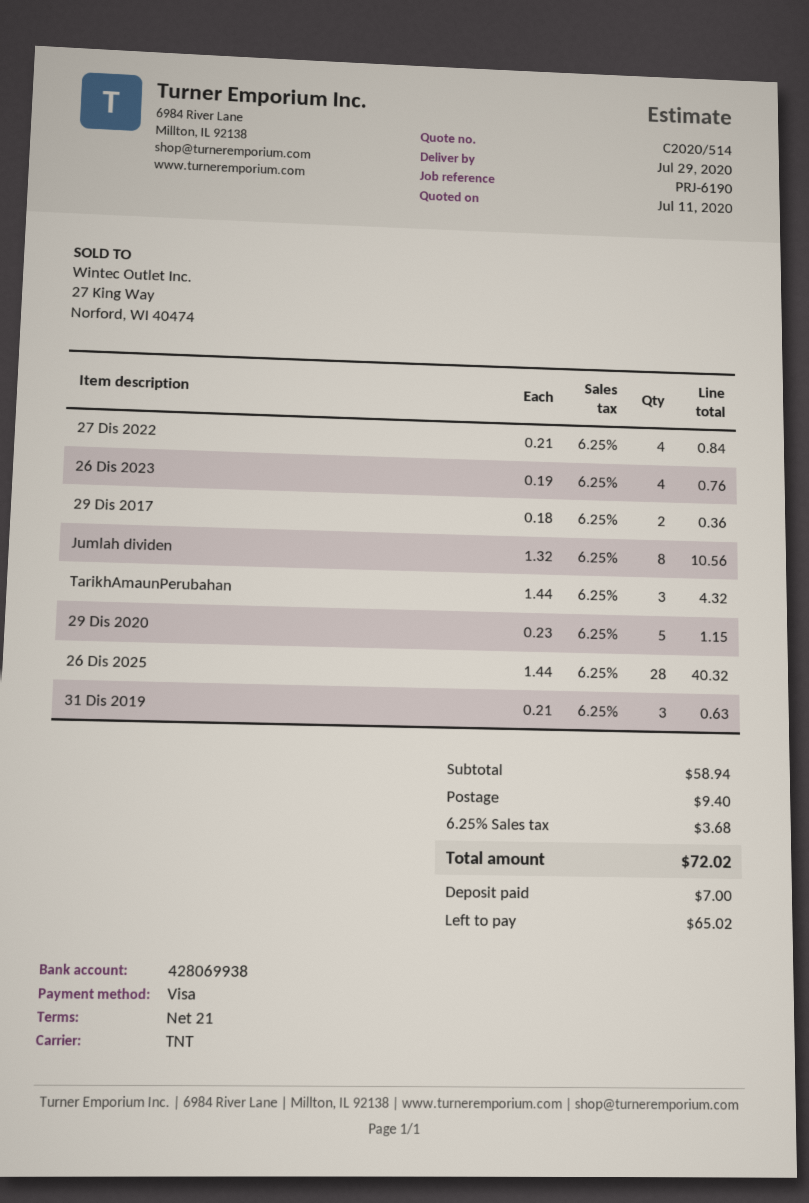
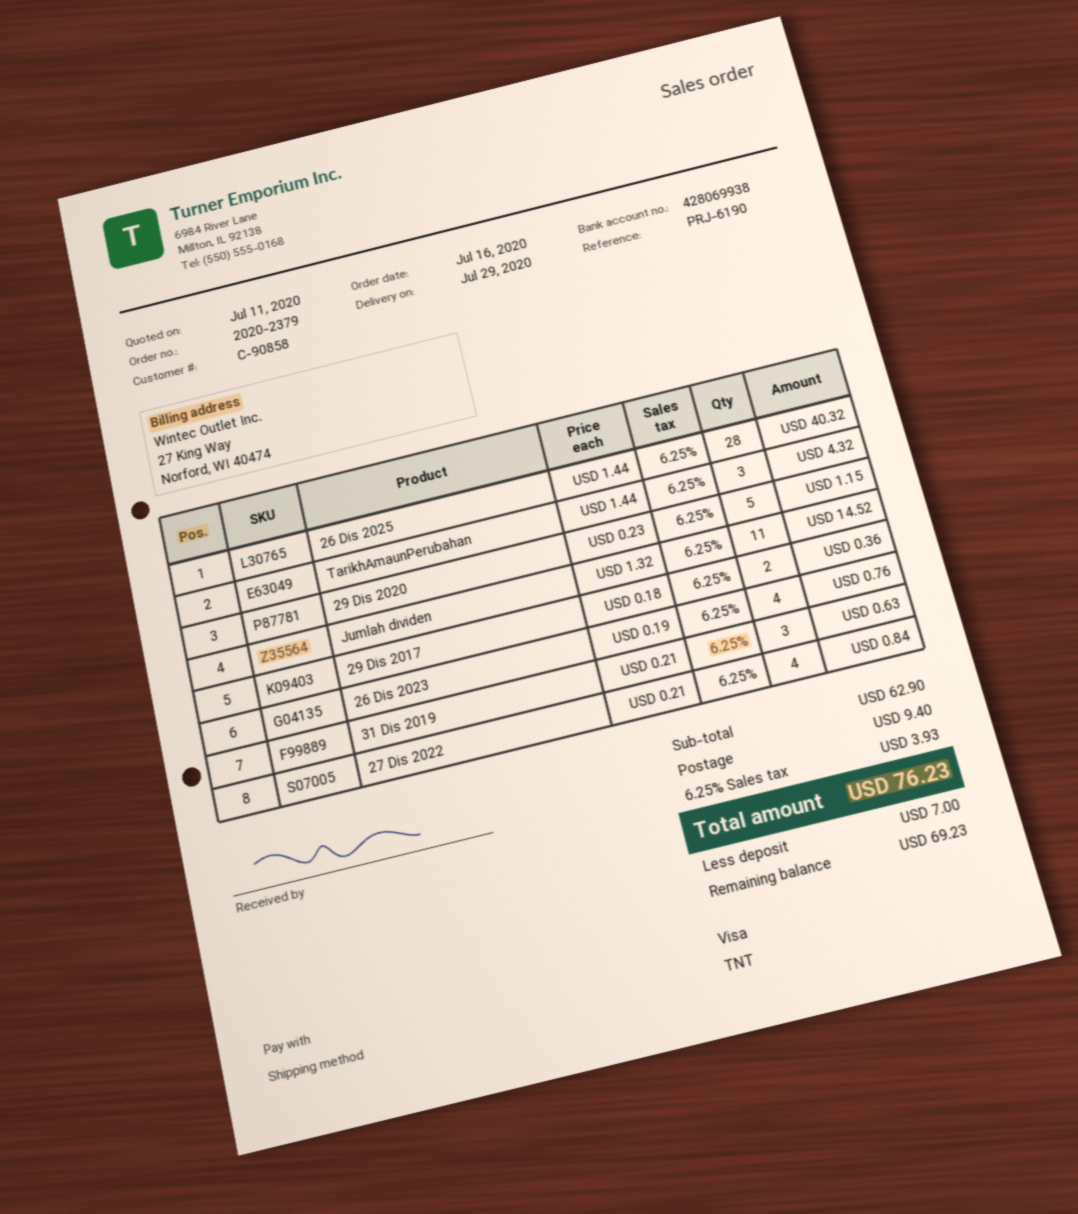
Jumlah dividen: 8 x 1.32 = 10.56 -> 11 x 1.32 = 14.52
subtotal: 58.94 -> 62.90
tax: 6.25% = 3.68 -> 6.25% = 3.93
total: 72.02 -> 76.23
balance: 65.02 -> 69.23

